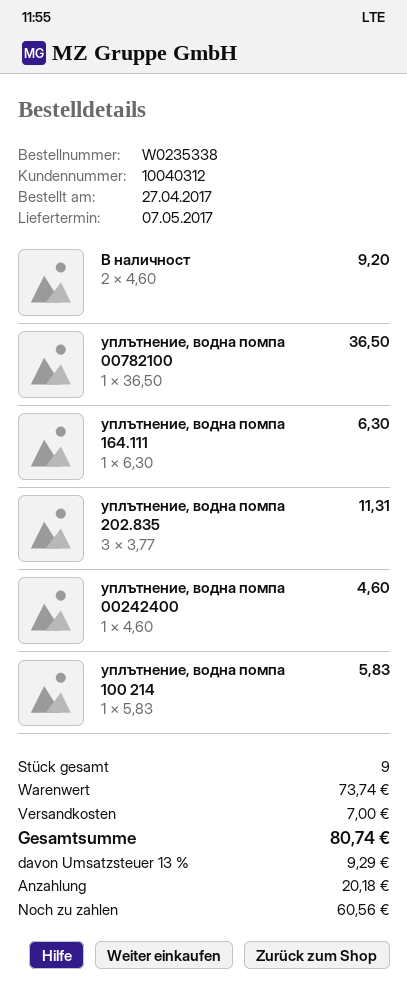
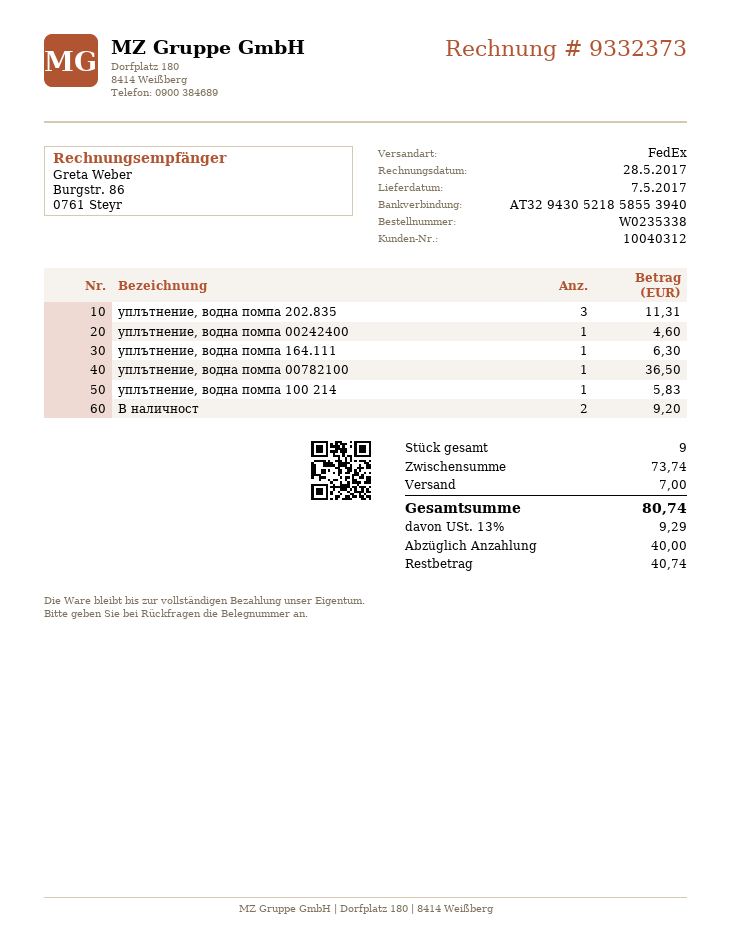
deposit: 20.18 -> 40.00
balance: 60.56 -> 40.74

